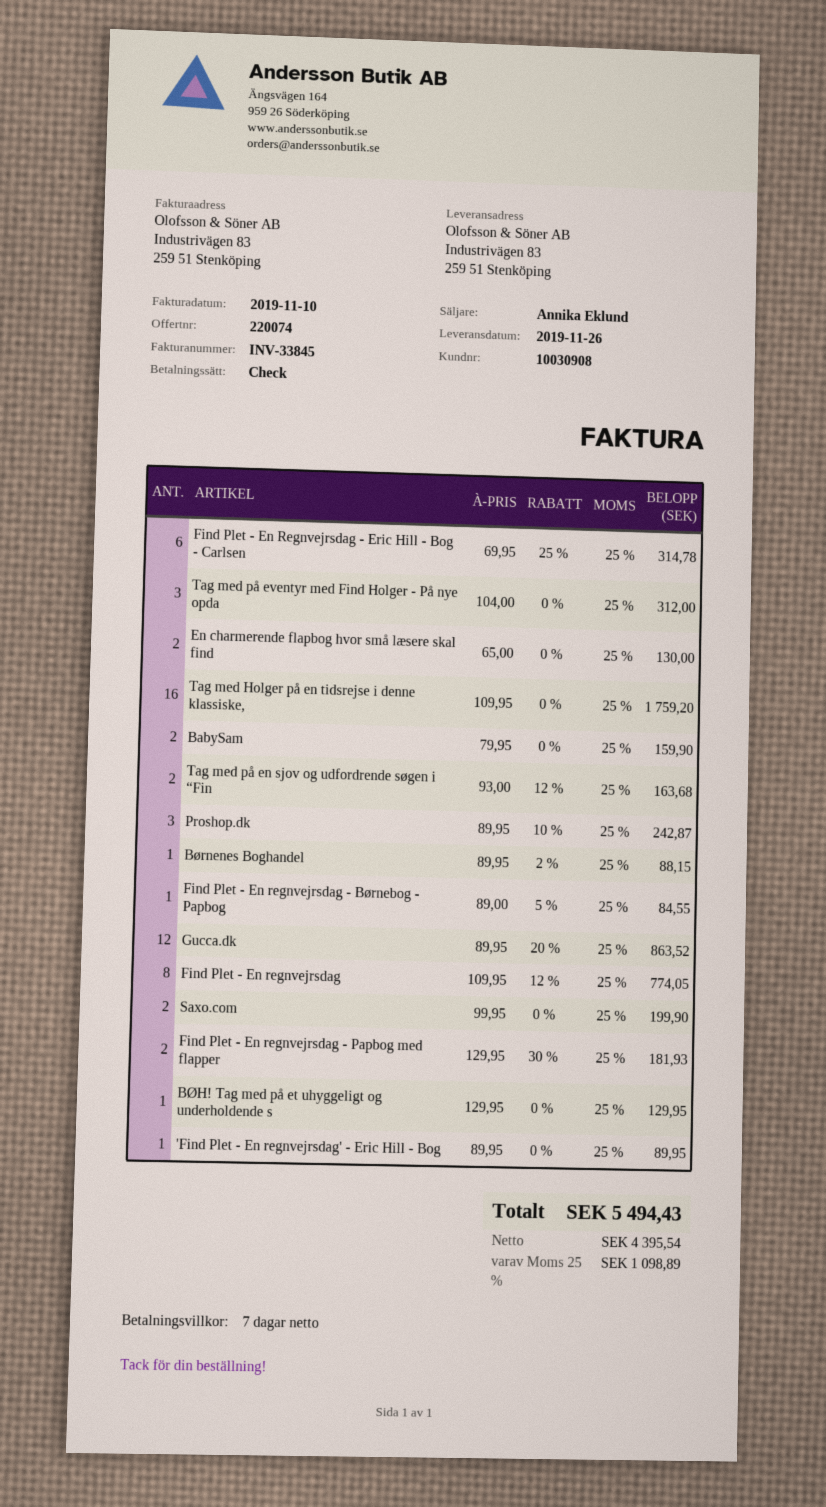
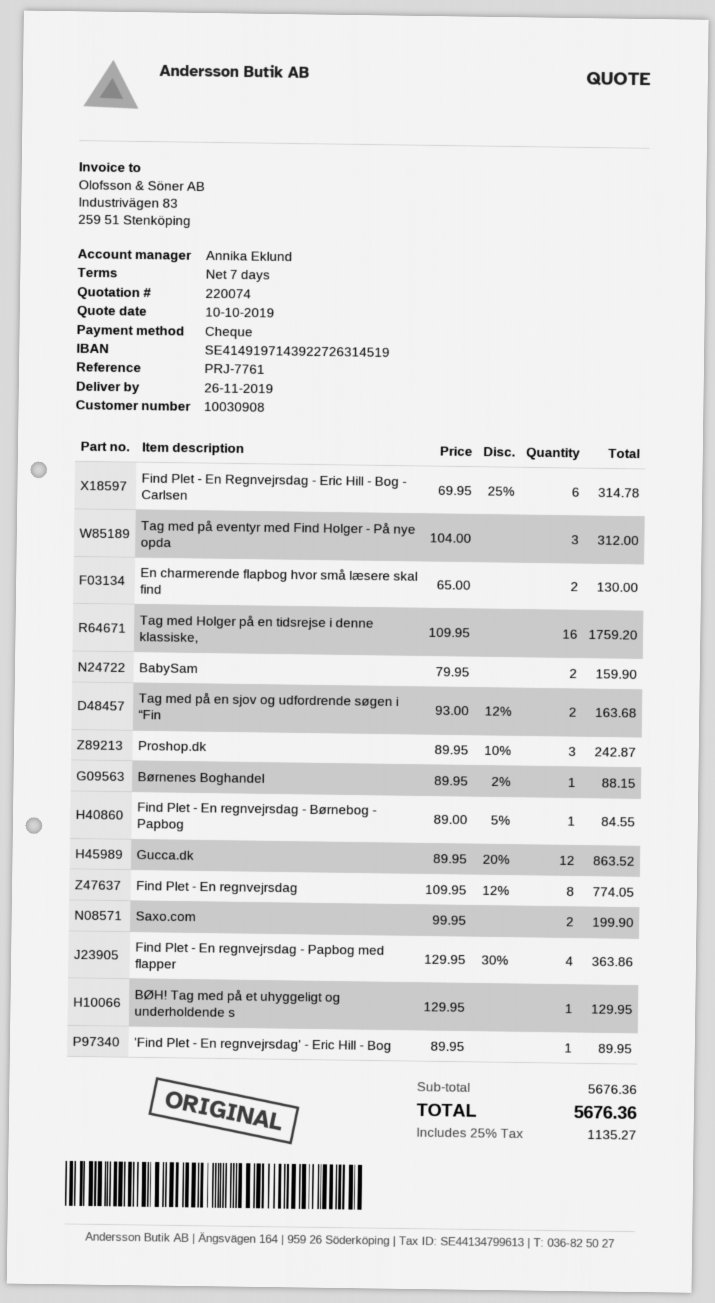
Find Plet - En regnvejrsdag - Papbog med flapper: 2 x 129.95 - 30% = 181.93 -> 4 x 129.95 - 30% = 363.86
tax: 25% = 1098.89 -> 25% = 1135.27
total: 5494.43 -> 5676.36

